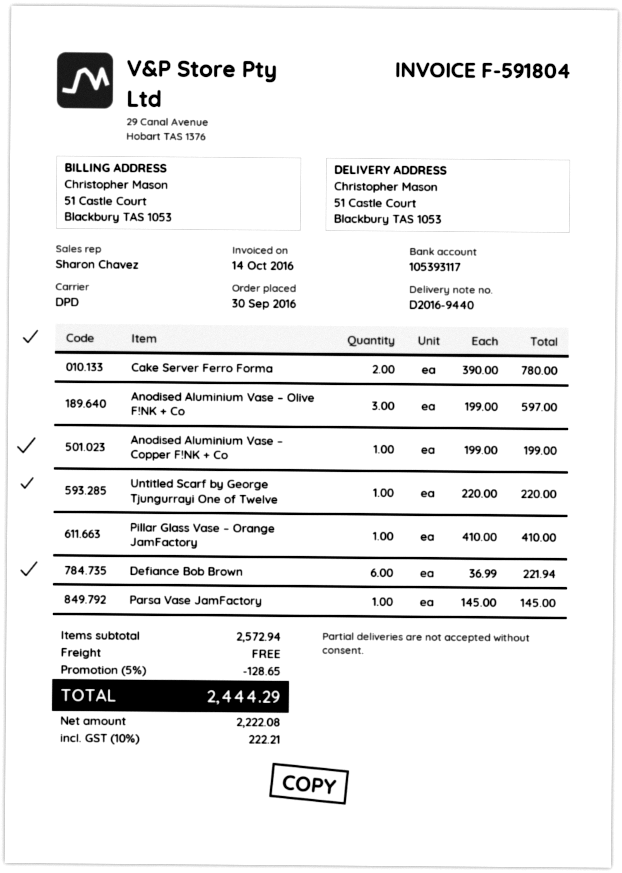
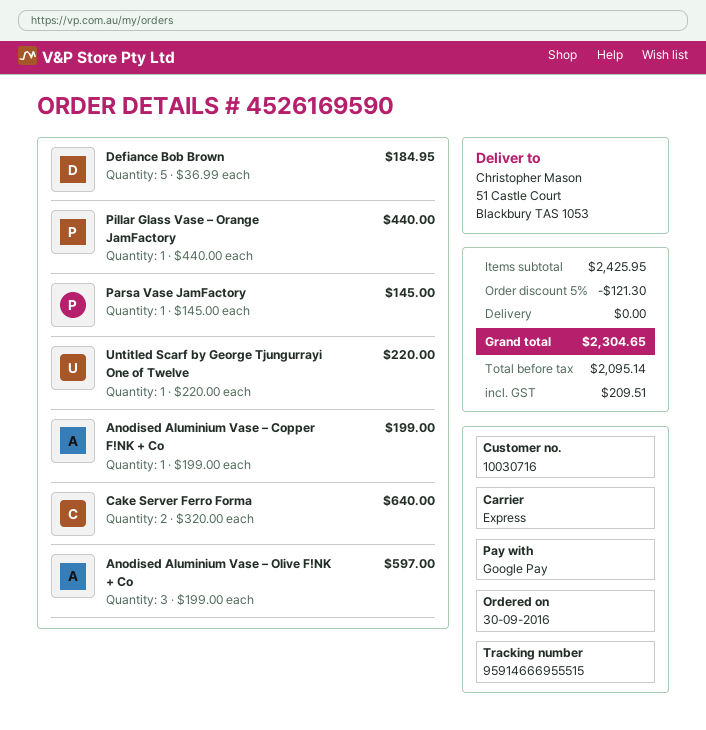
shipping method: DPD -> express
Cake Server Ferro Forma: 2 x 390.00 = 780.00 -> 2 x 320.00 = 640.00
Pillar Glass Vase – Orange JamFactory: 1 x 410.00 = 410.00 -> 1 x 440.00 = 440.00
Defiance Bob Brown: 6 x 36.99 = 221.94 -> 5 x 36.99 = 184.95
subtotal: 2572.94 -> 2425.95
discount: 5% = 128.65 -> 5% = 121.30
net: 2222.08 -> 2095.14
tax: 222.21 -> 209.51
total: 2444.29 -> 2304.65

